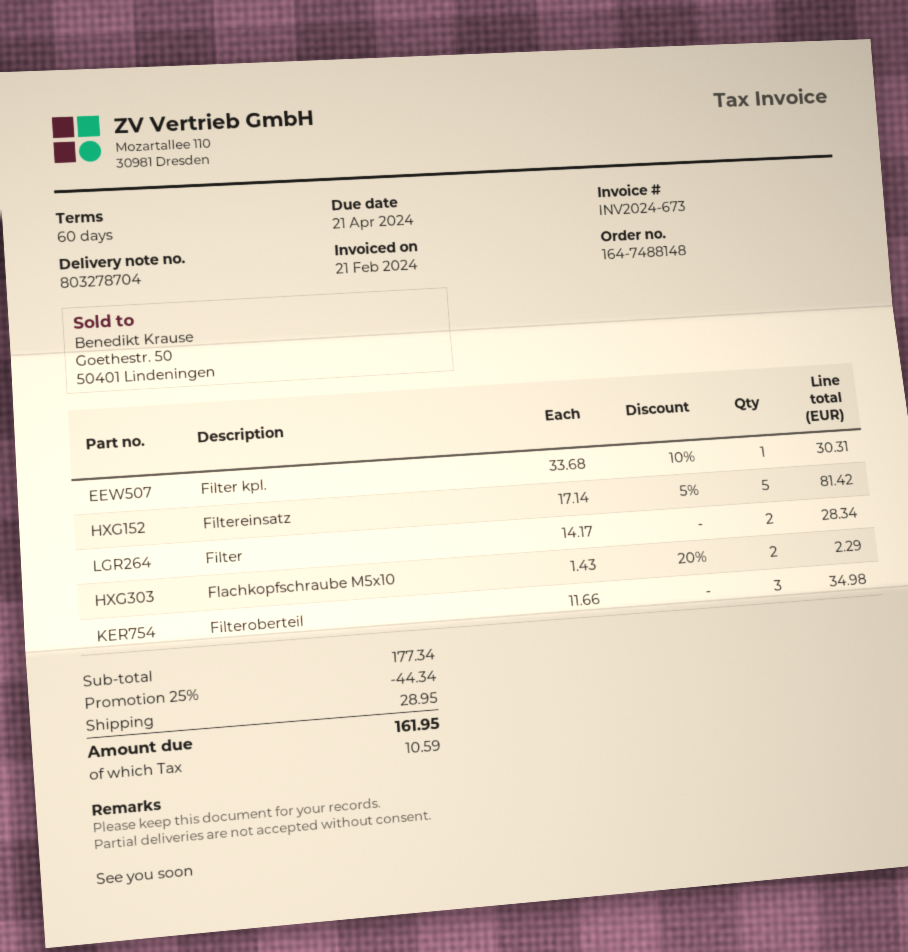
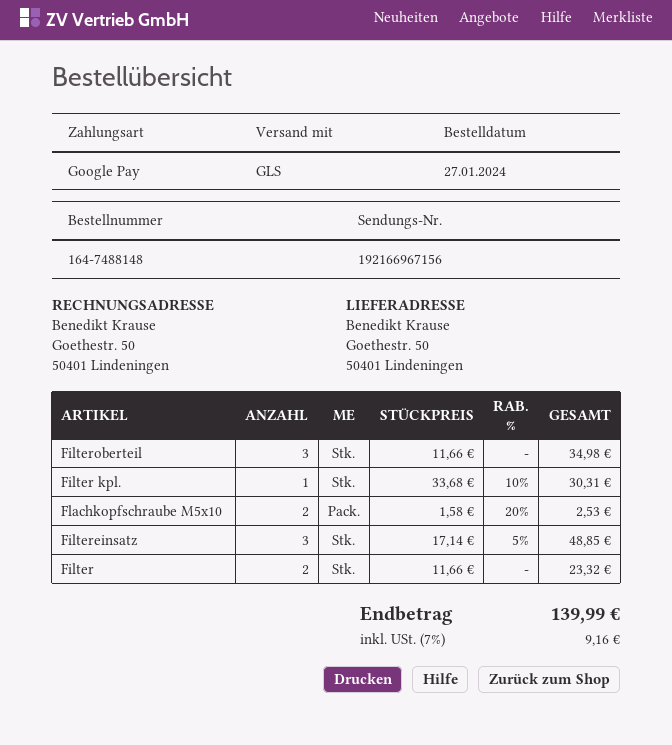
Filtereinsatz: 5 x 17.14 - 5% = 81.42 -> 3 x 17.14 - 5% = 48.85
Filter: 2 x 14.17 = 28.34 -> 2 x 11.66 = 23.32
Flachkopfschraube M5x10: 2 x 1.43 - 20% = 2.29 -> 2 x 1.58 - 20% = 2.53
discount: 25% = 44.34 -> none
shipping: 28.95 -> none
tax: 10.59 -> 9.16
total: 161.95 -> 139.99

